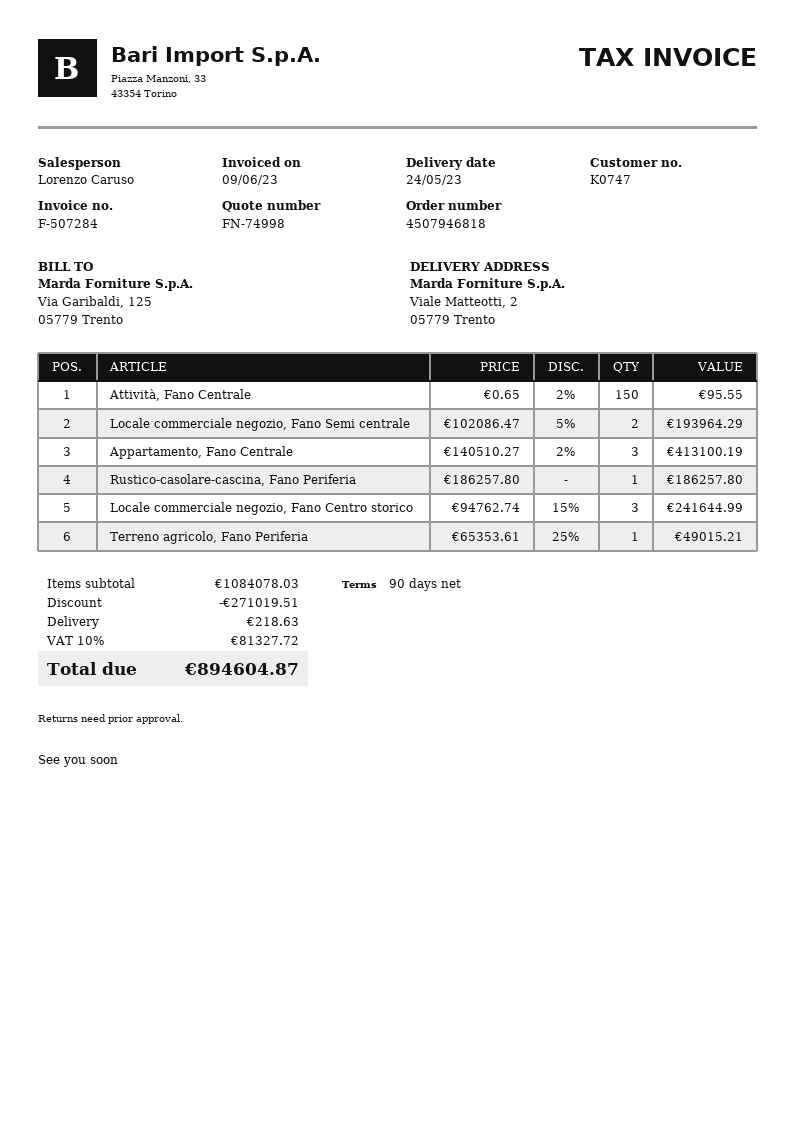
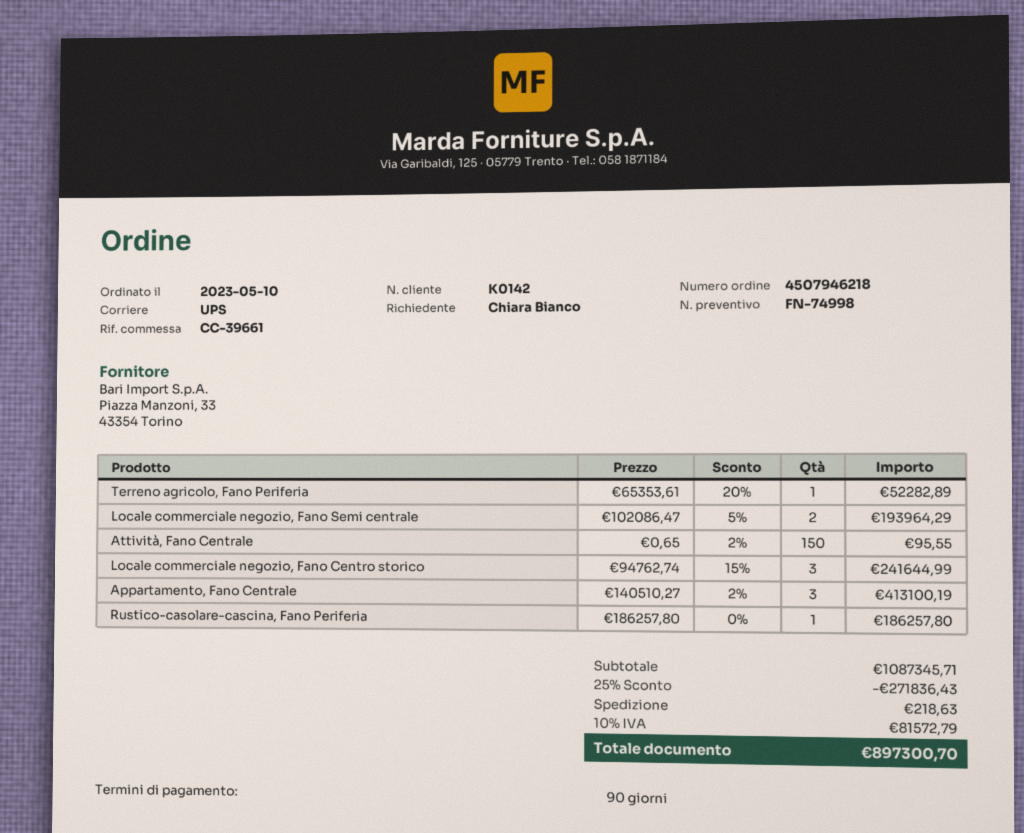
order number: 4507946818 -> 4507946218
customer number: K0747 -> K0142
Terreno agricolo, Fano Periferia: 1 x 65353.61 - 25% = 49015.21 -> 1 x 65353.61 - 20% = 52282.89
subtotal: 1084078.03 -> 1087345.71
discount: 271019.51 -> 271836.43
tax: 10% = 81327.72 -> 10% = 81572.79
total: 894604.87 -> 897300.70

